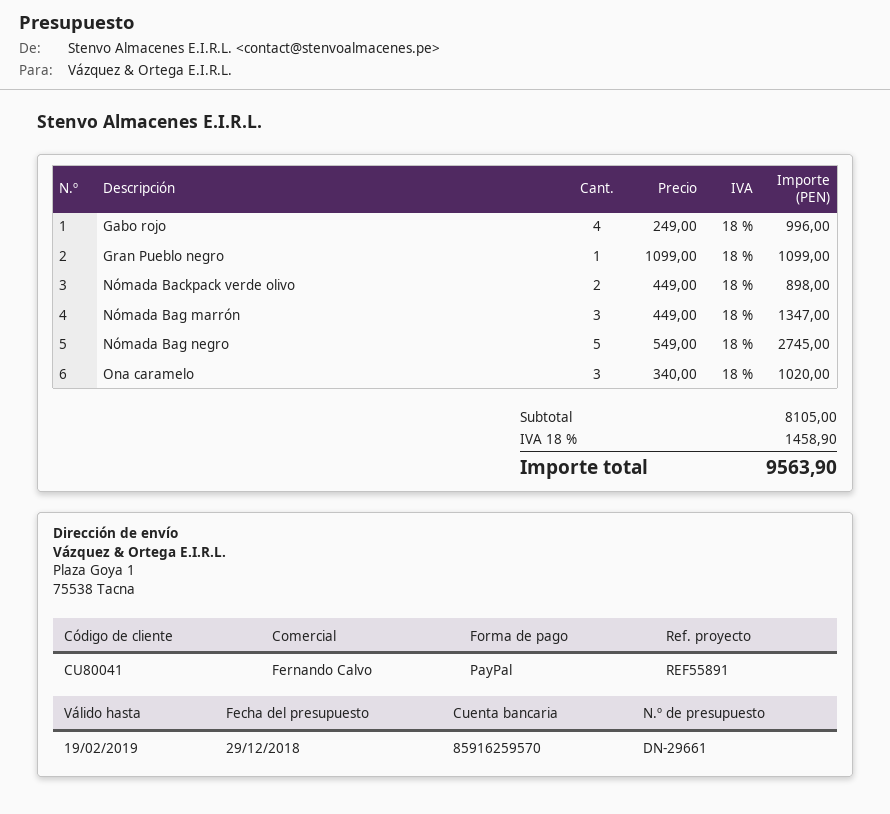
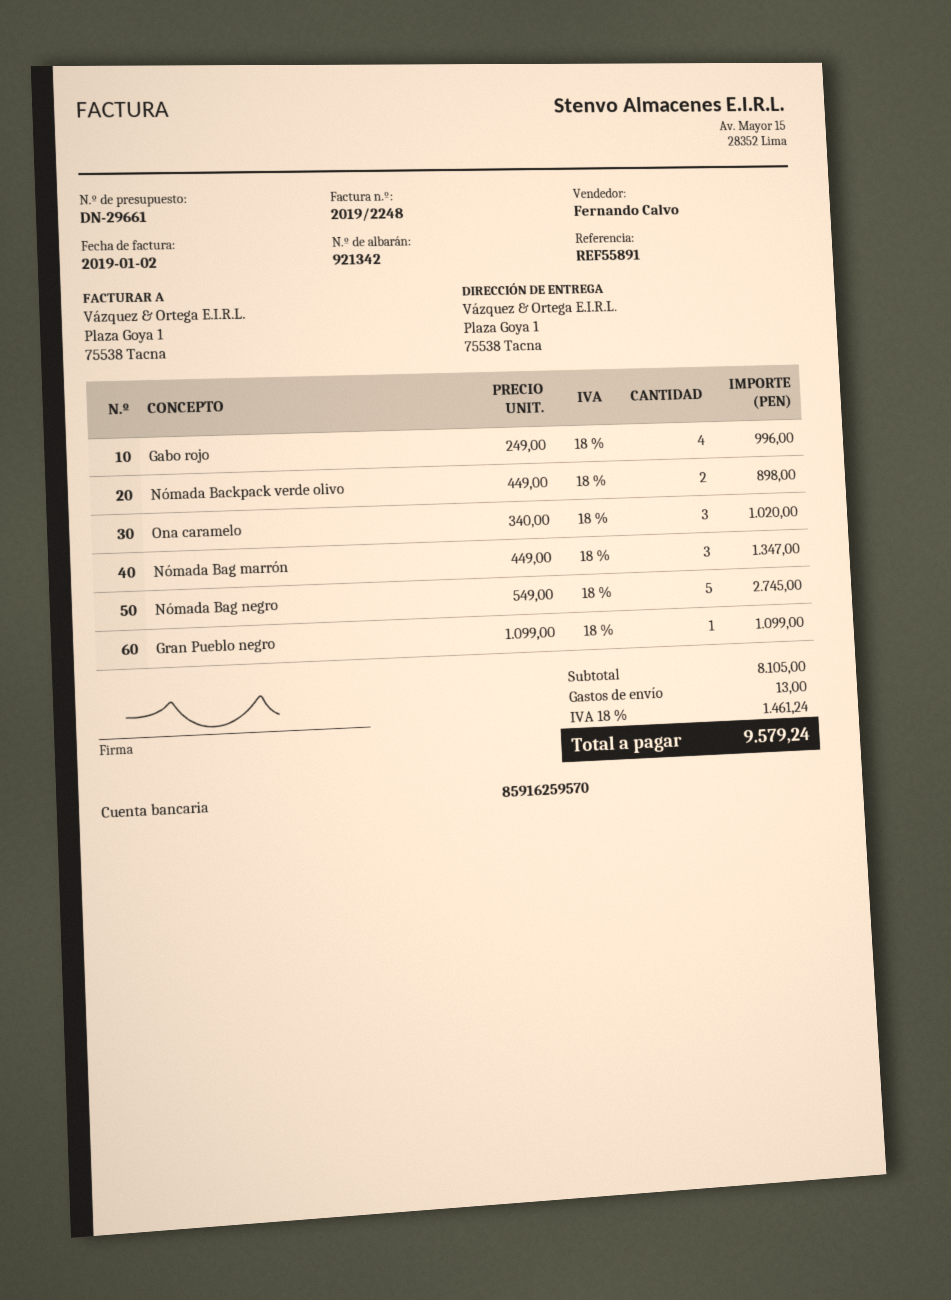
shipping: none -> 13.00
tax: 18% = 1458.90 -> 18% = 1461.24
total: 9563.90 -> 9579.24

